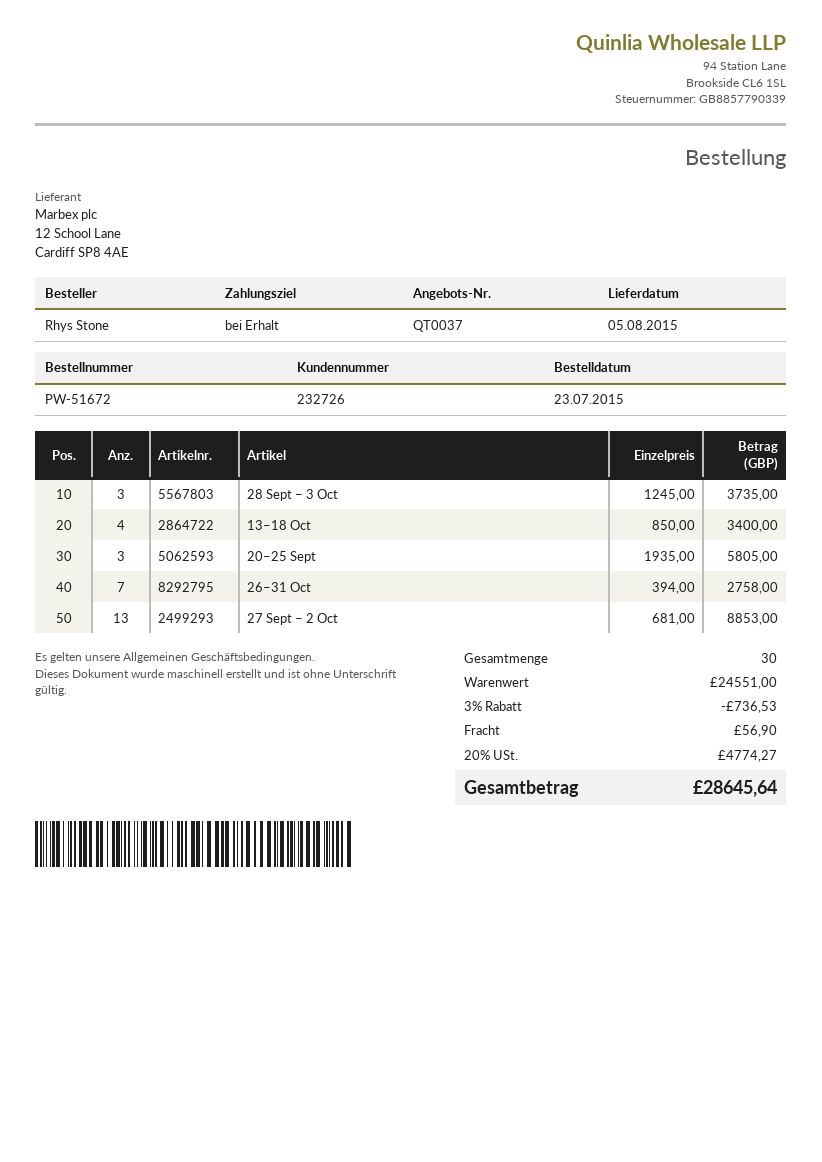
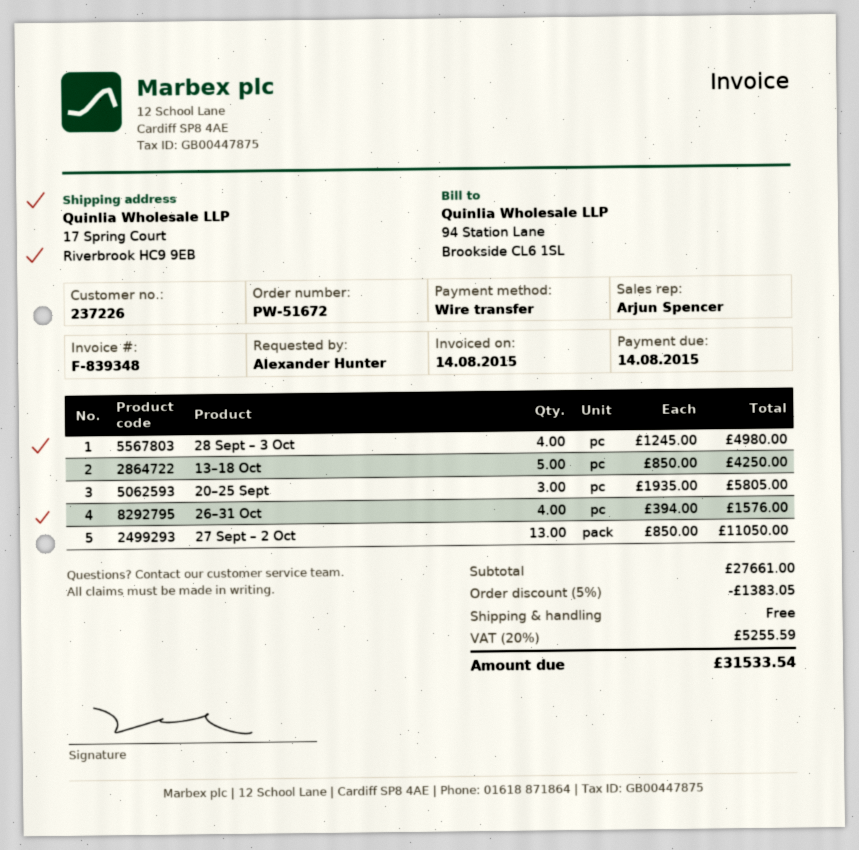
customer number: 232726 -> 237226
ordered by: Rhys Stone -> Alexander Hunter
28 Sept – 3 Oct: 3 x 1245.00 = 3735.00 -> 4 x 1245.00 = 4980.00
13–18 Oct: 4 x 850.00 = 3400.00 -> 5 x 850.00 = 4250.00
26–31 Oct: 7 x 394.00 = 2758.00 -> 4 x 394.00 = 1576.00
27 Sept – 2 Oct: 13 x 681.00 = 8853.00 -> 13 x 850.00 = 11050.00
subtotal: 24551.00 -> 27661.00
discount: 3% = 736.53 -> 5% = 1383.05
shipping: 56.90 -> 0.00
tax: 20% = 4774.27 -> 20% = 5255.59
total: 28645.64 -> 31533.54

